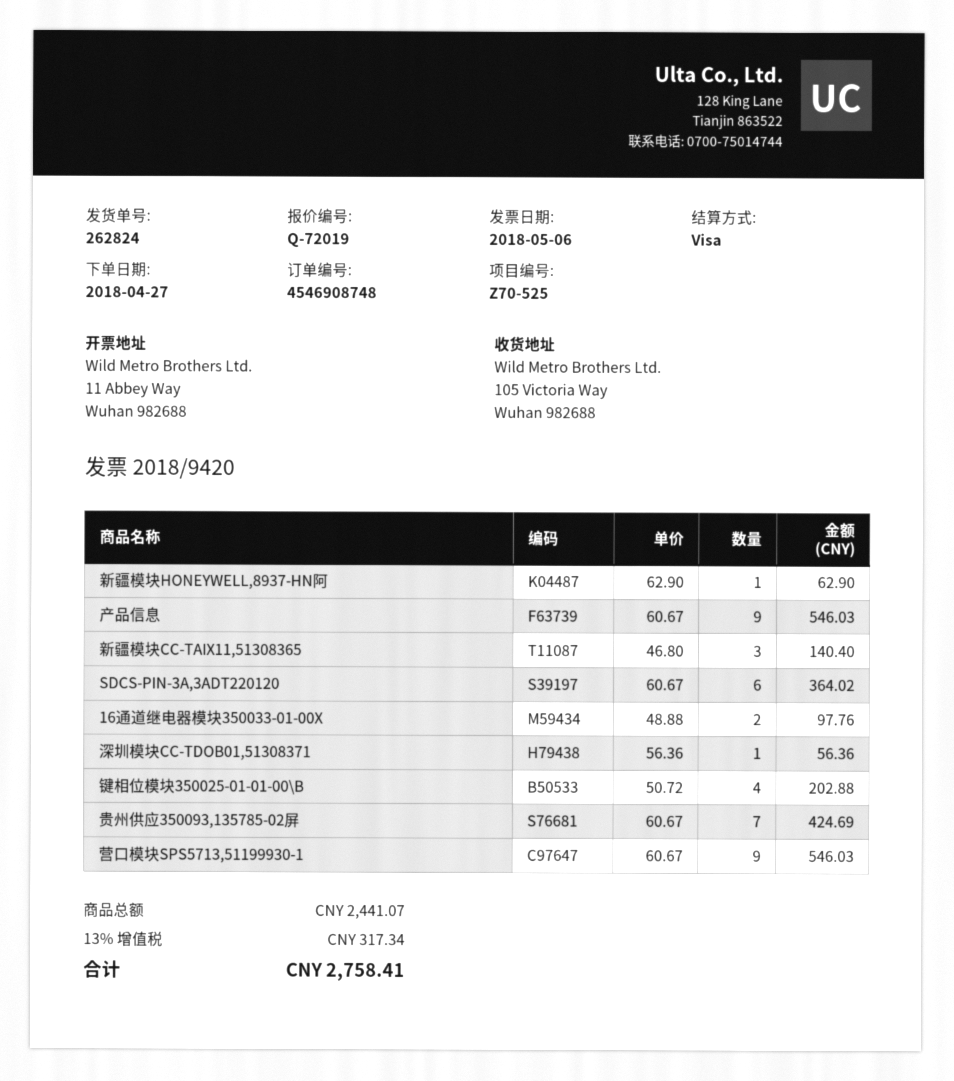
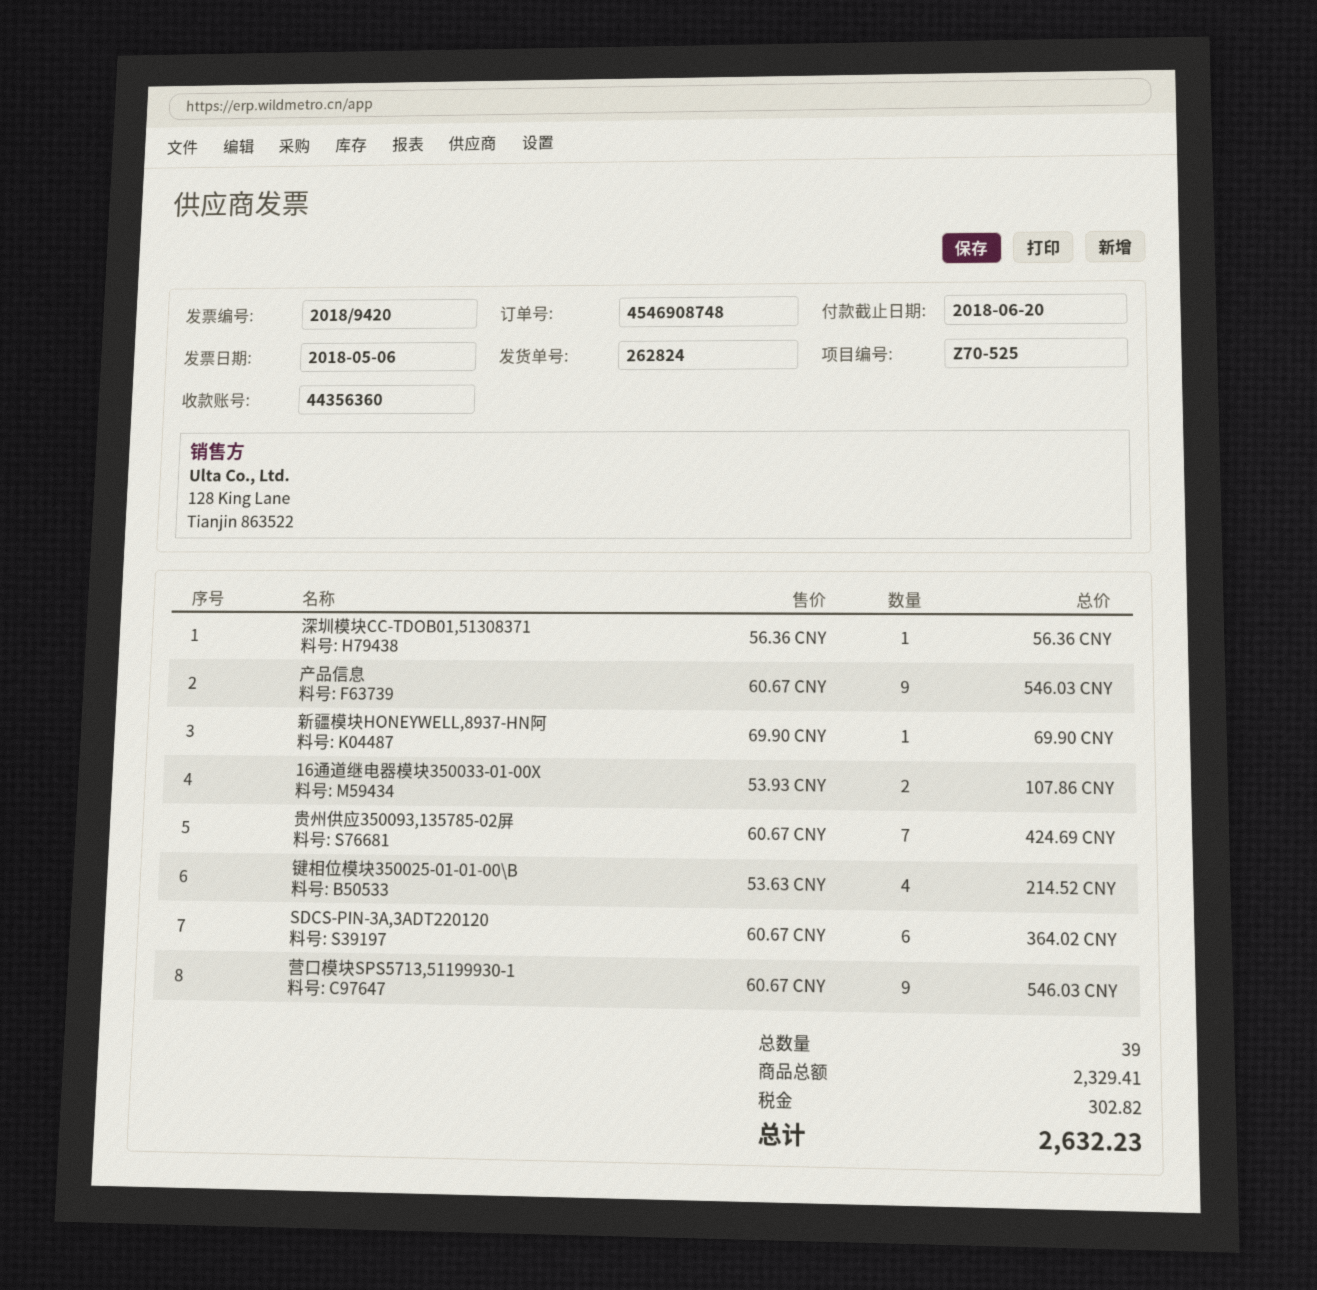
新疆模块HONEYWELL,8937-HN阿: 1 x 62.90 = 62.90 -> 1 x 69.90 = 69.90
新疆模块CC-TAIX11,51308365: 3 x 46.80 = 140.40 -> none
16通道继电器模块350033-01-00X: 2 x 48.88 = 97.76 -> 2 x 53.93 = 107.86
键相位模块350025-01-01-00\B: 4 x 50.72 = 202.88 -> 4 x 53.63 = 214.52
subtotal: 2441.07 -> 2329.41
tax: 317.34 -> 302.82
total: 2758.41 -> 2632.23

